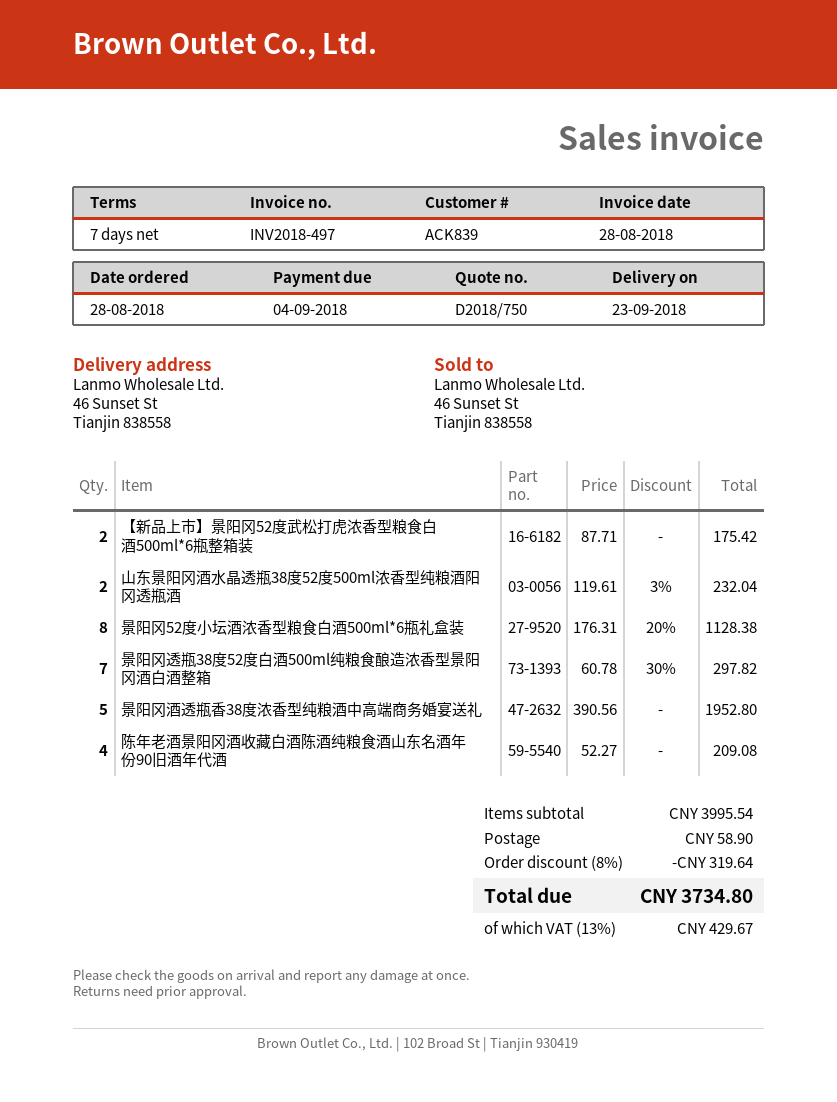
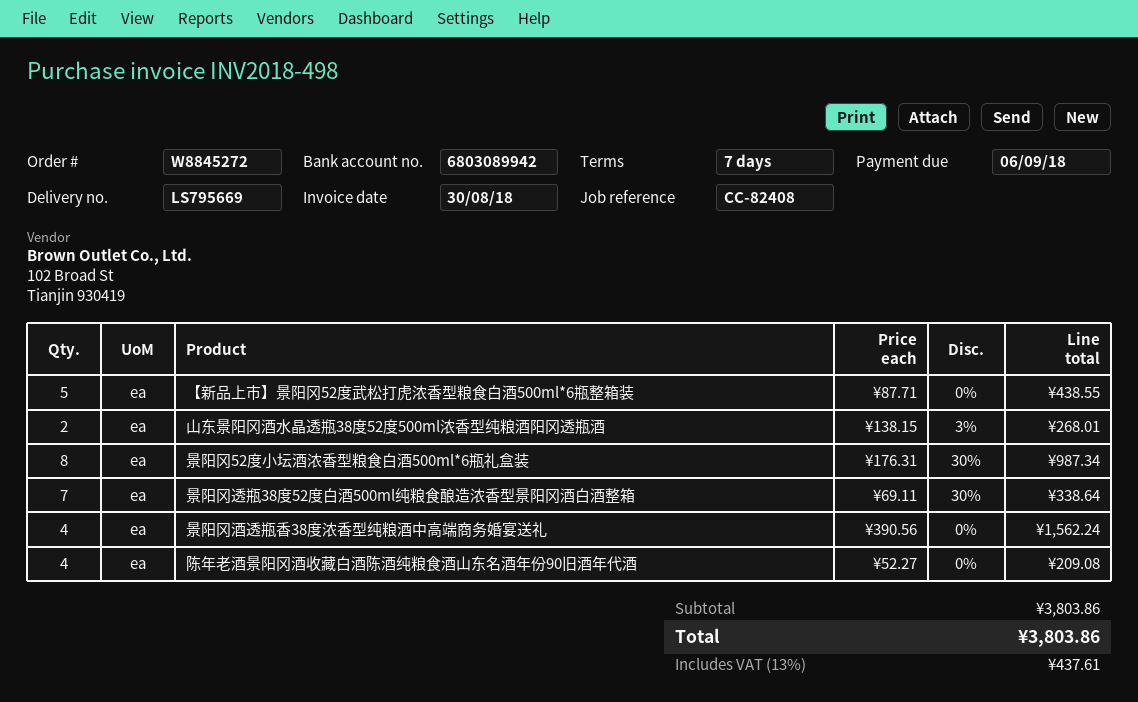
invoice number: INV2018-497 -> INV2018-498
invoice date: 2018-08-28 -> 2018-08-30
due date: 2018-09-04 -> 2018-09-06
【新品上市】景阳冈52度武松打虎浓香型粮食白酒500ml*6瓶整箱装: 2 x 87.71 = 175.42 -> 5 x 87.71 = 438.55
山东景阳冈酒水晶透瓶38度52度500ml浓香型纯粮酒阳冈透瓶酒: 2 x 119.61 - 3% = 232.04 -> 2 x 138.15 - 3% = 268.01
景阳冈52度小坛酒浓香型粮食白酒500ml*6瓶礼盒装: 8 x 176.31 - 20% = 1128.38 -> 8 x 176.31 - 30% = 987.34
景阳冈透瓶38度52度白酒500ml纯粮食酿造浓香型景阳冈酒白酒整箱: 7 x 60.78 - 30% = 297.82 -> 7 x 69.11 - 30% = 338.64
景阳冈酒透瓶香38度浓香型纯粮酒中高端商务婚宴送礼: 5 x 390.56 = 1952.80 -> 4 x 390.56 = 1562.24
subtotal: 3995.54 -> 3803.86
discount: 8% = 319.64 -> none
shipping: 58.90 -> none
tax: 13% = 429.67 -> 13% = 437.61
total: 3734.80 -> 3803.86

